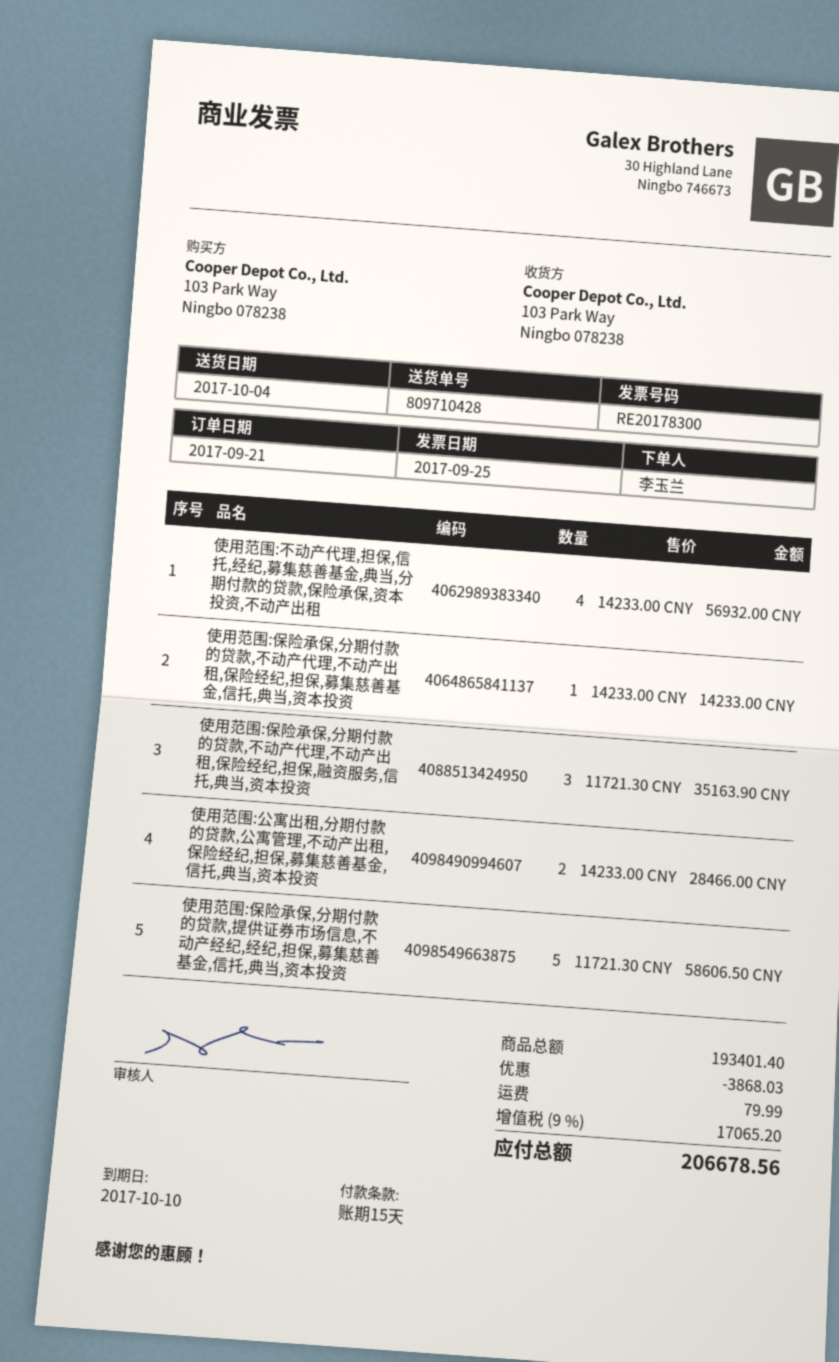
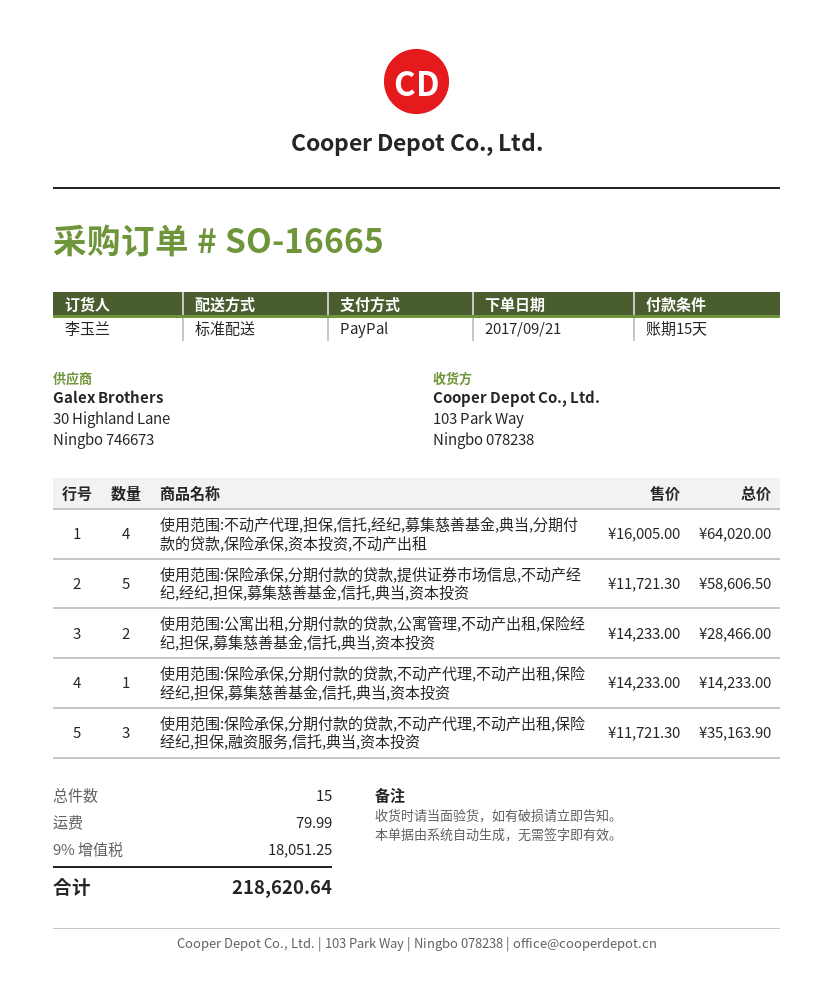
使用范围:不动产代理,担保,信托,经纪,募集慈善基金,典当,分期付款的贷款,保险承保,资本投资,不动产出租: 4 x 14233.00 = 56932.00 -> 4 x 16005.00 = 64020.00
discount: 3868.03 -> none
tax: 9% = 17065.20 -> 9% = 18051.25
total: 206678.56 -> 218620.64

